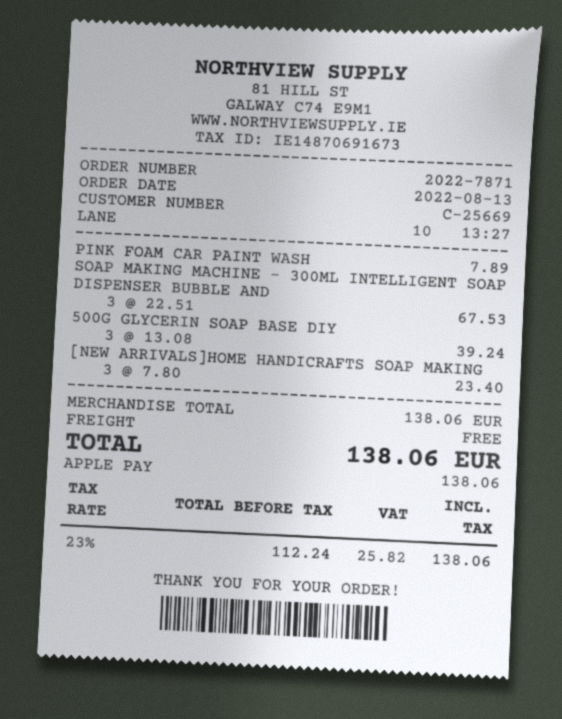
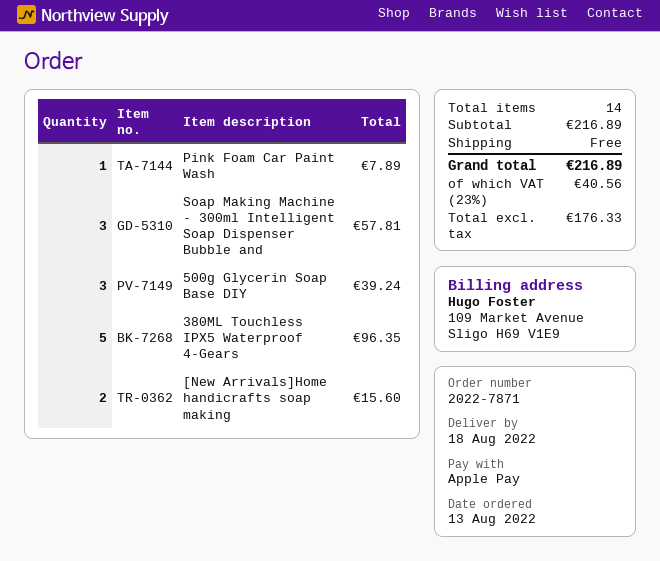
SOAP MAKING MACHINE - 300ML INTELLIGENT SOAP DISPENSER BUBBLE AND: 3 for 67.53 -> 3 for 57.81
[NEW ARRIVALS]HOME HANDICRAFTS SOAP MAKING: 3 for 23.40 -> 2 for 15.60
380ML Touchless IPX5 Waterproof 4-Gears: none -> 5 for 96.35
subtotal: 138.06 -> 216.89
net: 112.24 -> 176.33
tax: 23% = 25.82 -> 23% = 40.56
total: 138.06 -> 216.89

